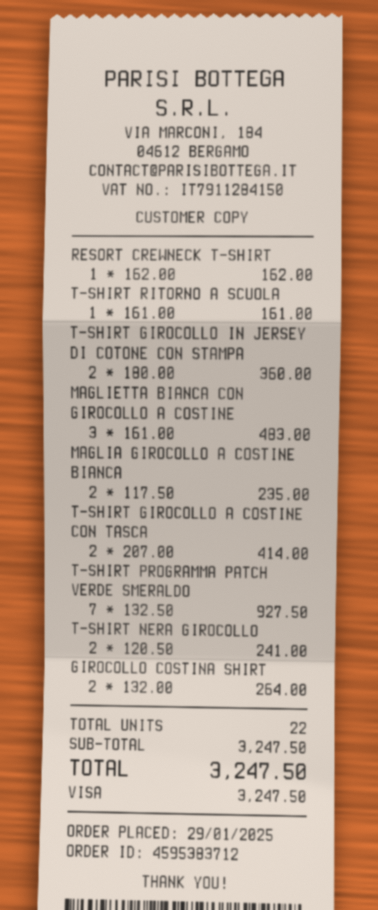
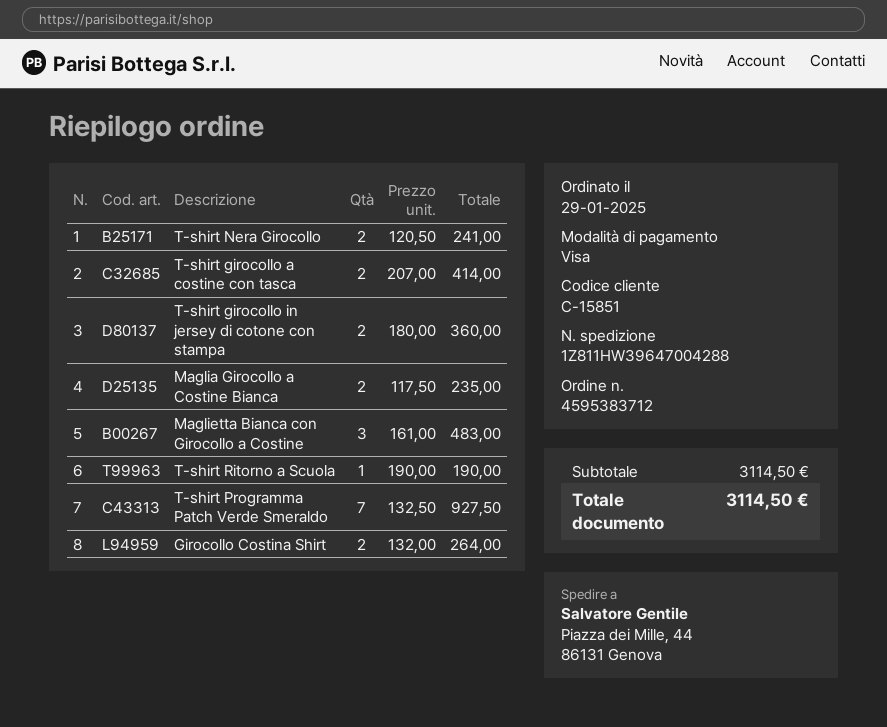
RESORT CREWNECK T-SHIRT: 1 x 162.00 = 162.00 -> none
T-SHIRT RITORNO A SCUOLA: 1 x 161.00 = 161.00 -> 1 x 190.00 = 190.00
subtotal: 3247.50 -> 3114.50
total: 3247.50 -> 3114.50

